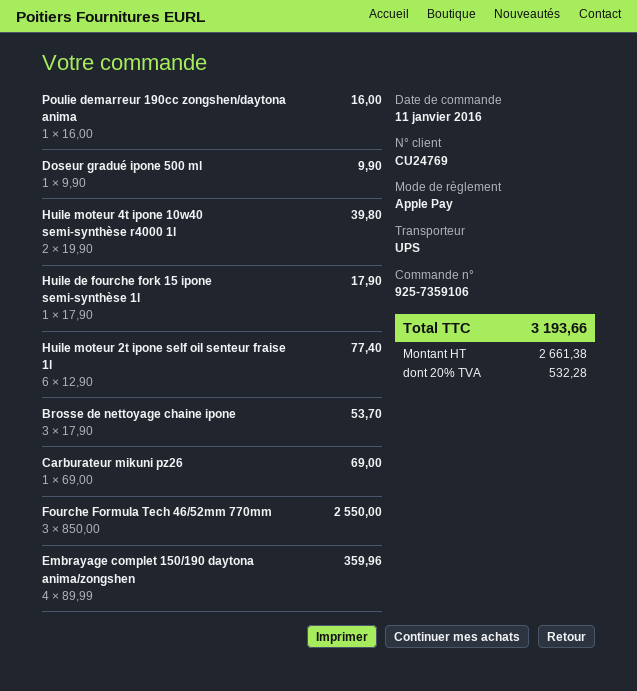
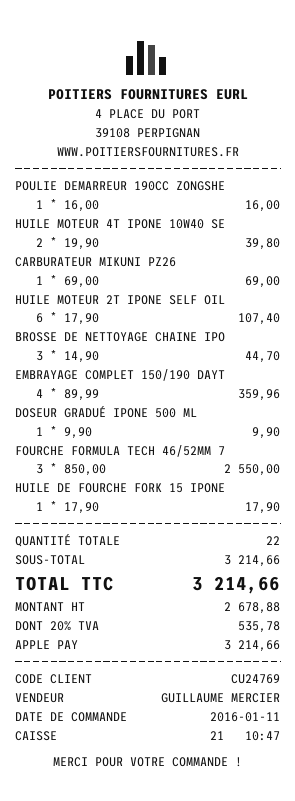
Huile moteur 2t ipone self oil senteur fraise 1l: 6 x 12.90 = 77.40 -> 6 x 17.90 = 107.40
Brosse de nettoyage chaine ipone: 3 x 17.90 = 53.70 -> 3 x 14.90 = 44.70
net: 2661.38 -> 2678.88
tax: 20% = 532.28 -> 20% = 535.78
total: 3193.66 -> 3214.66

